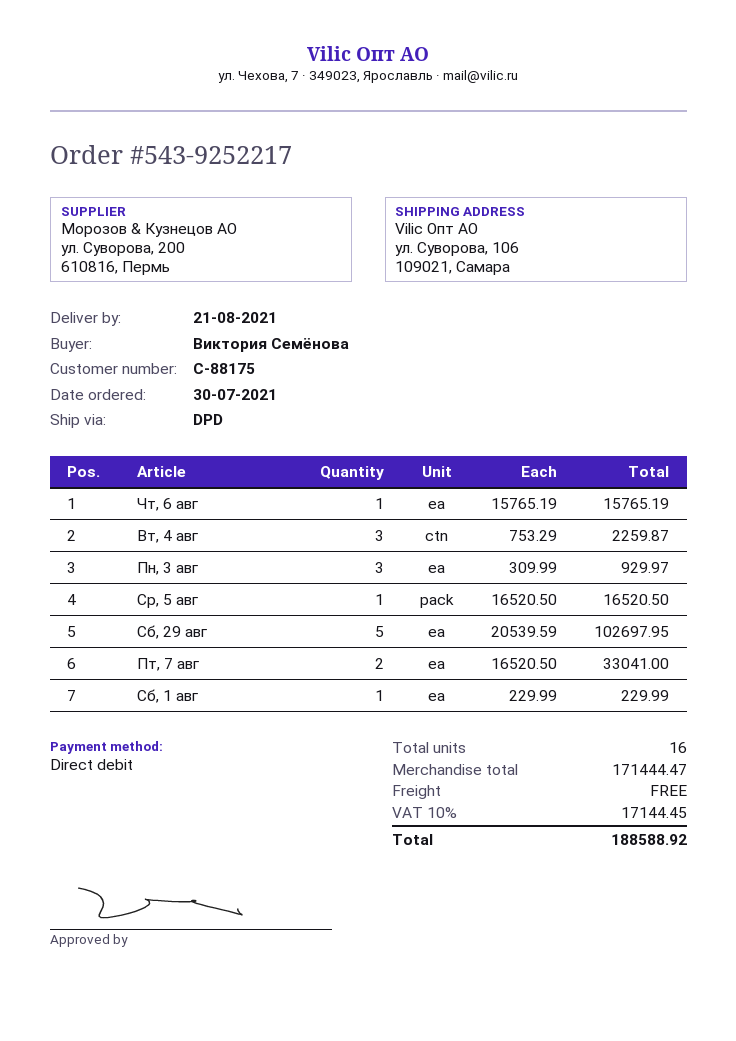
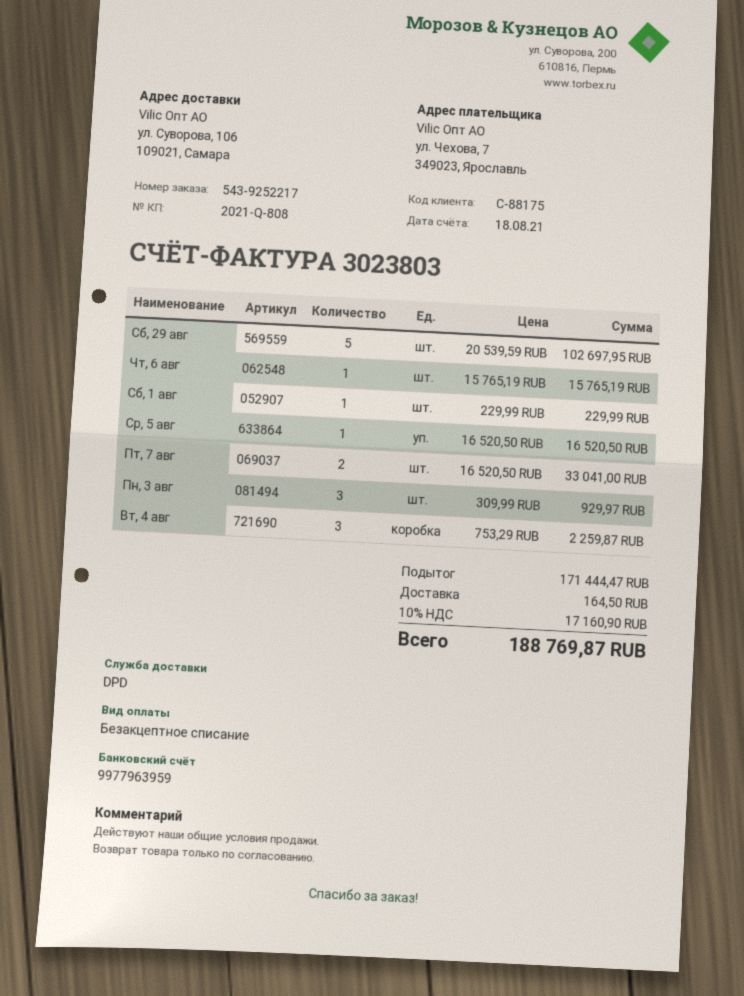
shipping: 0.00 -> 164.50
tax: 10% = 17144.45 -> 10% = 17160.90
total: 188588.92 -> 188769.87

